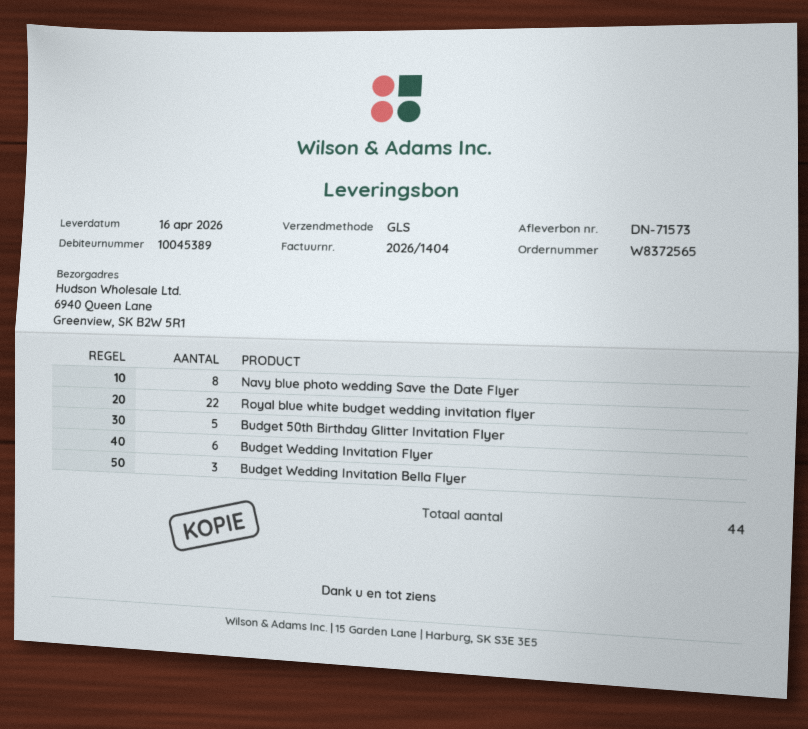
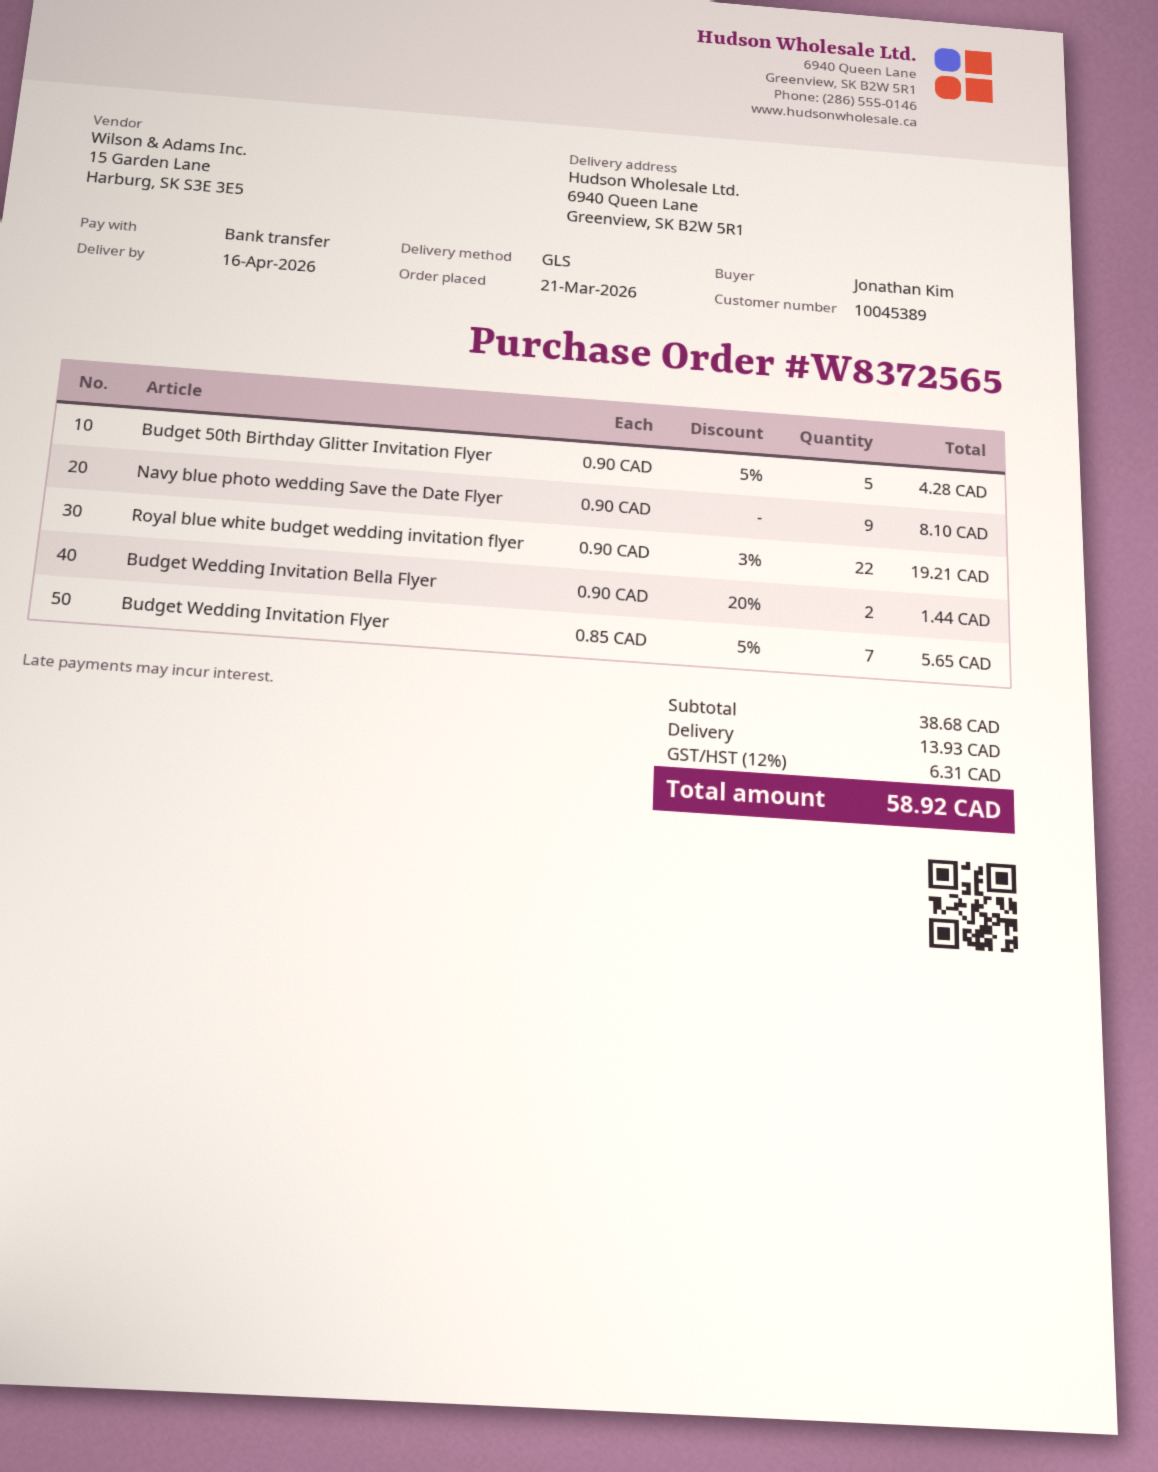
Navy blue photo wedding Save the Date Flyer: 8 -> 9
Budget Wedding Invitation Flyer: 6 -> 7
Budget Wedding Invitation Bella Flyer: 3 -> 2

